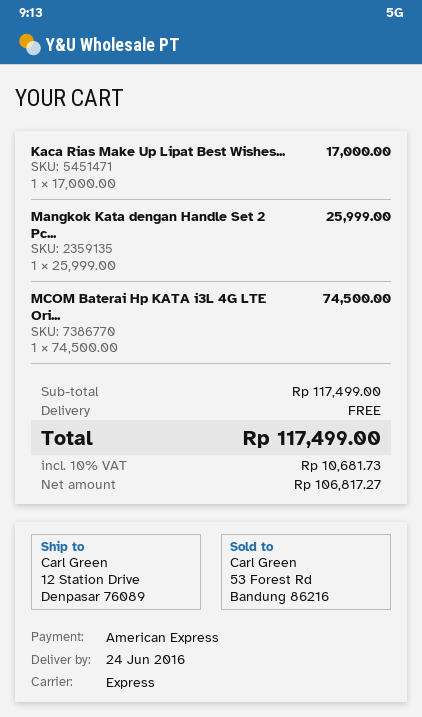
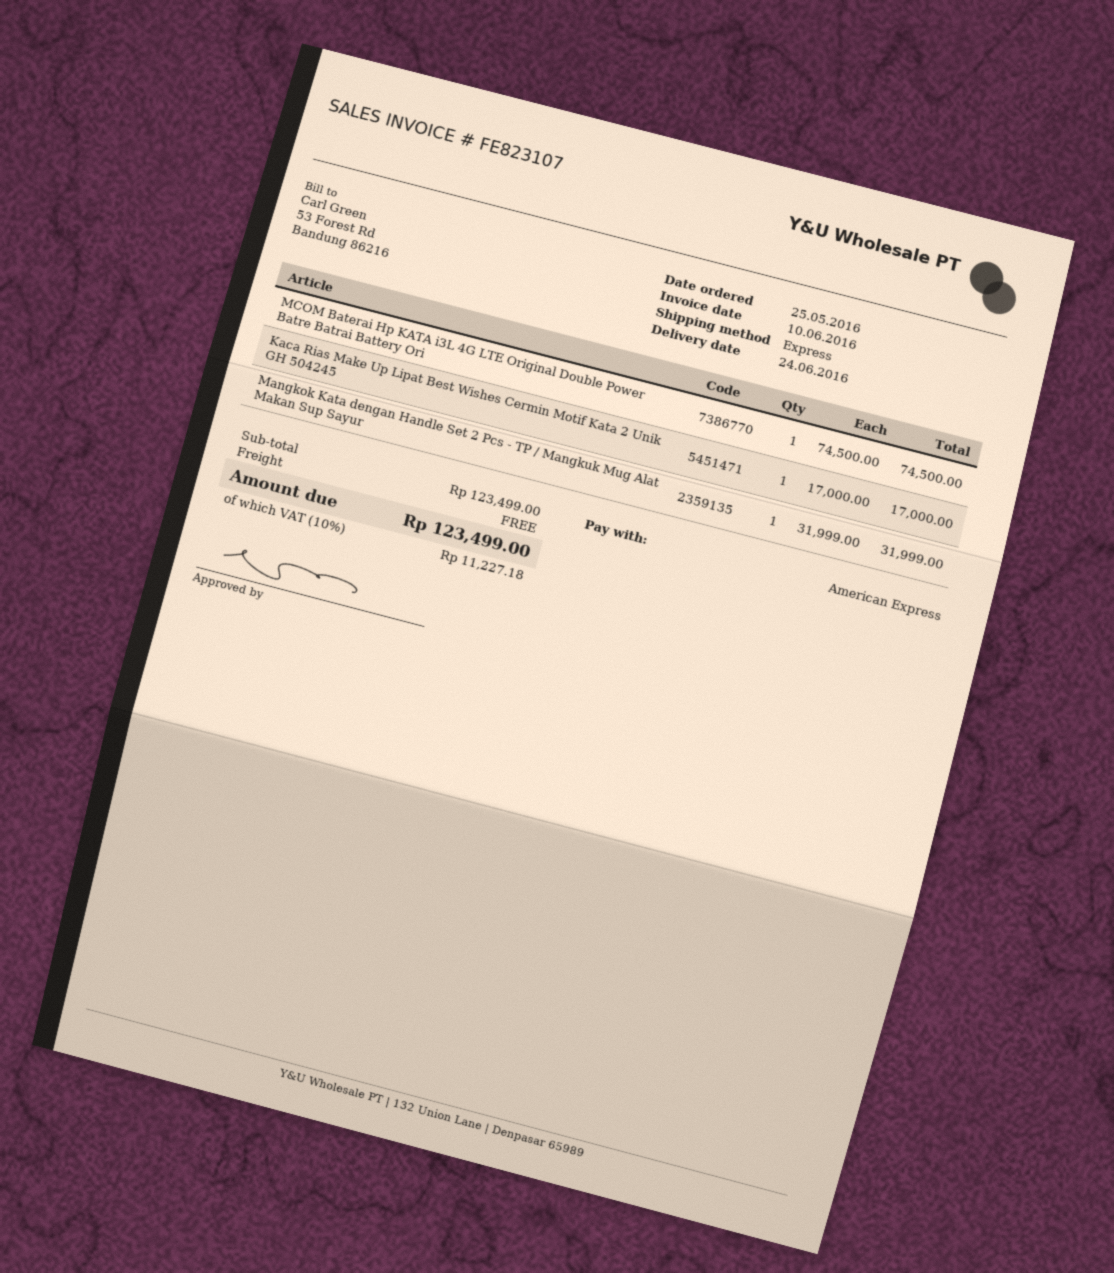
Mangkok Kata dengan Handle Set 2 Pc...: 1 x 25999.00 = 25999.00 -> 1 x 31999.00 = 31999.00
subtotal: 117499.00 -> 123499.00
tax: 10% = 10681.73 -> 10% = 11227.18
total: 117499.00 -> 123499.00

